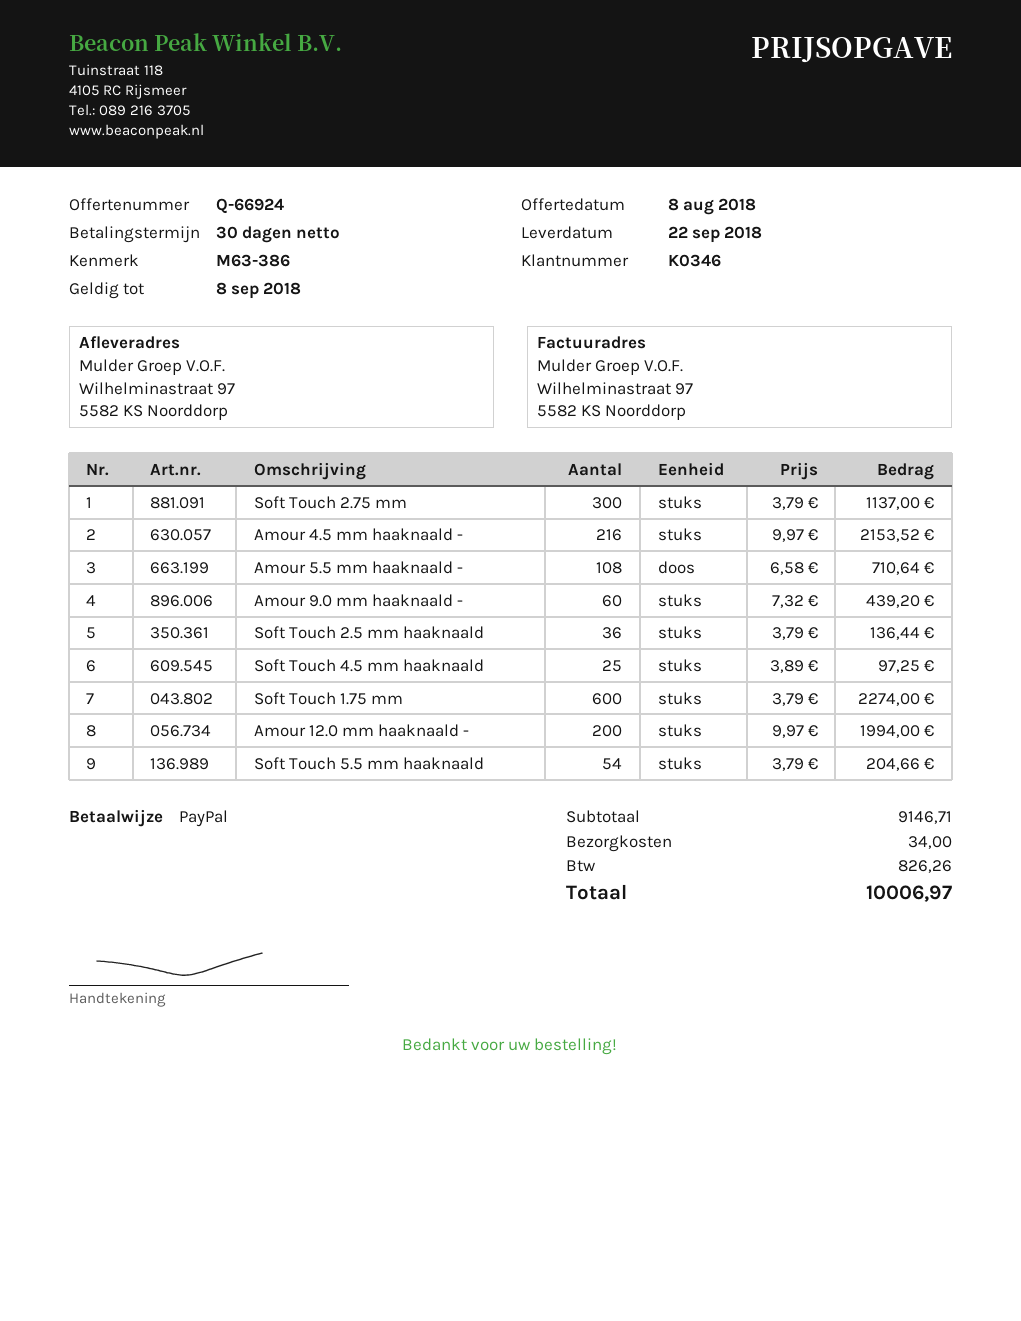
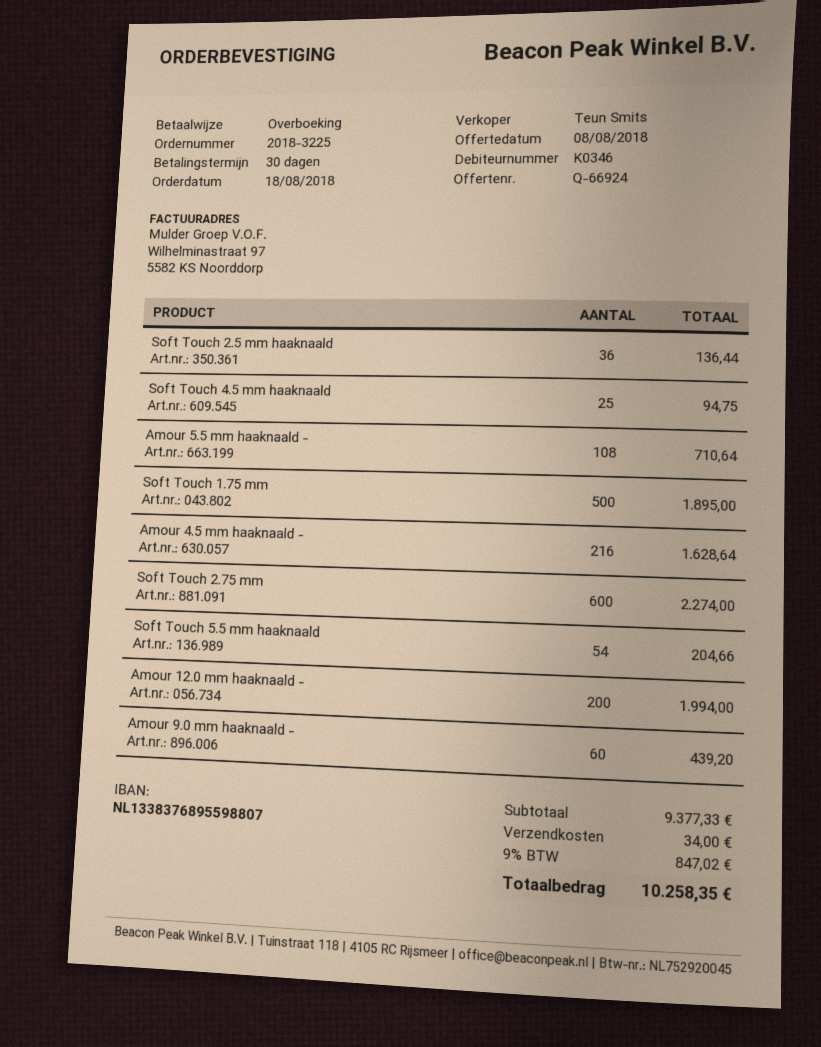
payment method: PayPal -> bank transfer
Soft Touch 2.75 mm: 300 for 1137.00 -> 600 for 2274.00
Amour 4.5 mm haaknaald -: 216 for 2153.52 -> 216 for 1628.64
Soft Touch 4.5 mm haaknaald: 25 for 97.25 -> 25 for 94.75
Soft Touch 1.75 mm: 600 for 2274.00 -> 500 for 1895.00
subtotal: 9146.71 -> 9377.33
tax: 826.26 -> 847.02
total: 10006.97 -> 10258.35

